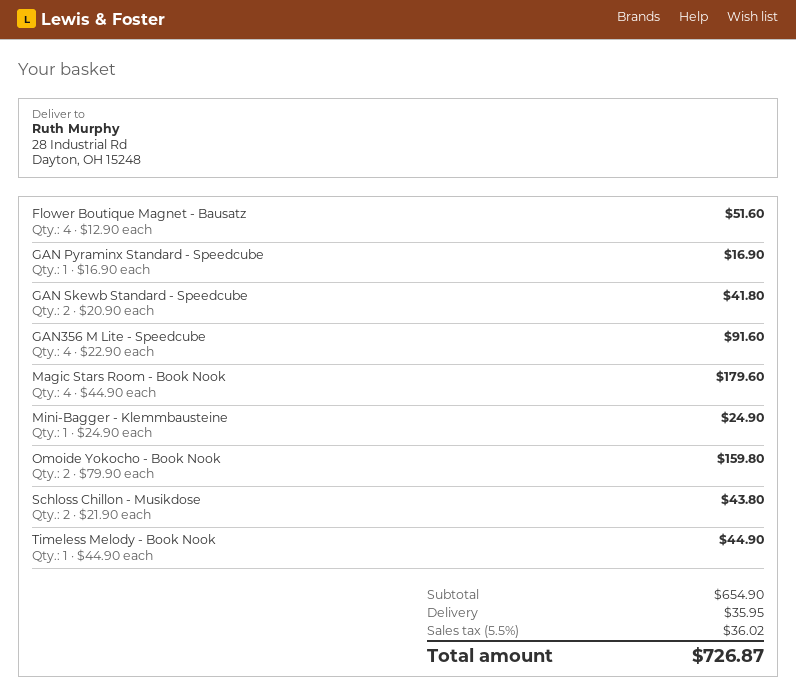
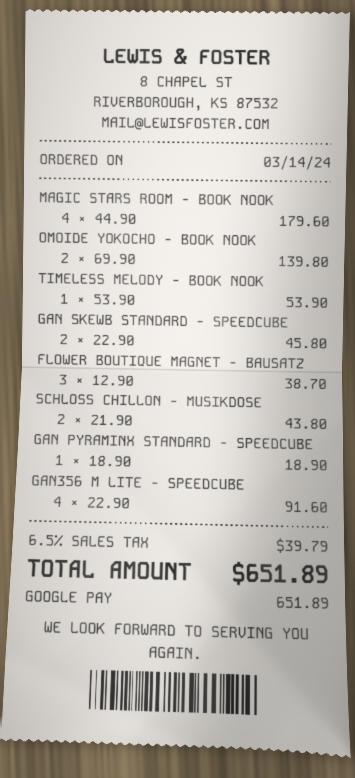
Flower Boutique Magnet - Bausatz: 4 x 12.90 = 51.60 -> 3 x 12.90 = 38.70
GAN Pyraminx Standard - Speedcube: 1 x 16.90 = 16.90 -> 1 x 18.90 = 18.90
GAN Skewb Standard - Speedcube: 2 x 20.90 = 41.80 -> 2 x 22.90 = 45.80
Mini-Bagger - Klemmbausteine: 1 x 24.90 = 24.90 -> none
Omoide Yokocho - Book Nook: 2 x 79.90 = 159.80 -> 2 x 69.90 = 139.80
Timeless Melody - Book Nook: 1 x 44.90 = 44.90 -> 1 x 53.90 = 53.90
shipping: 35.95 -> none
tax: 5.5% = 36.02 -> 6.5% = 39.79
total: 726.87 -> 651.89

